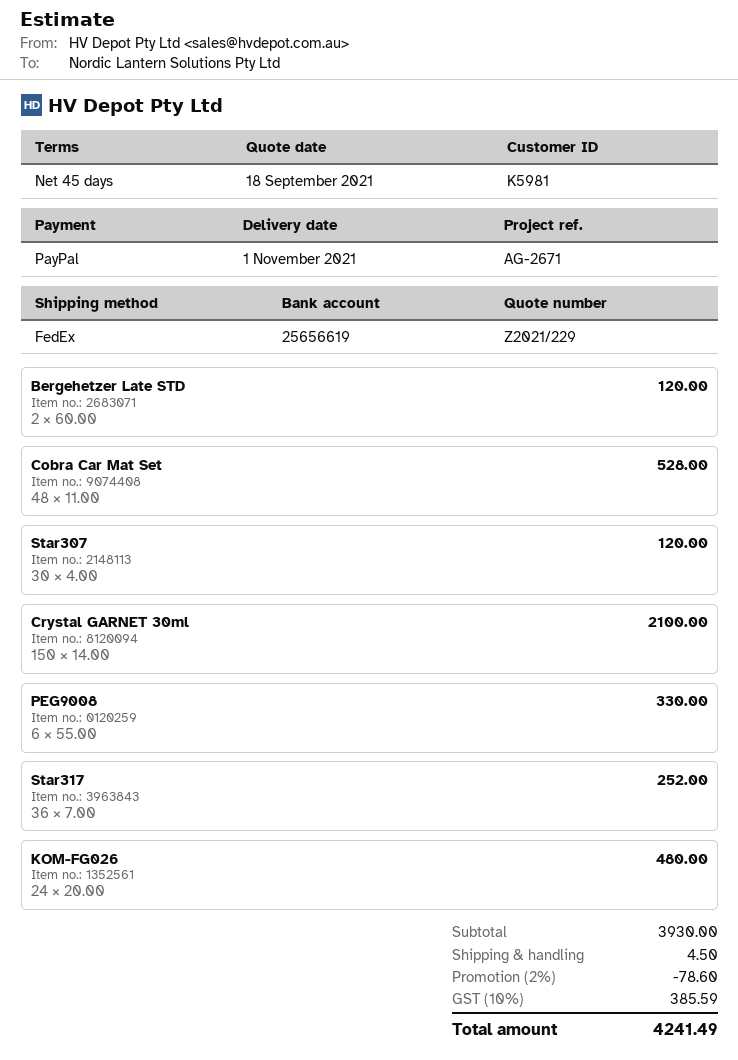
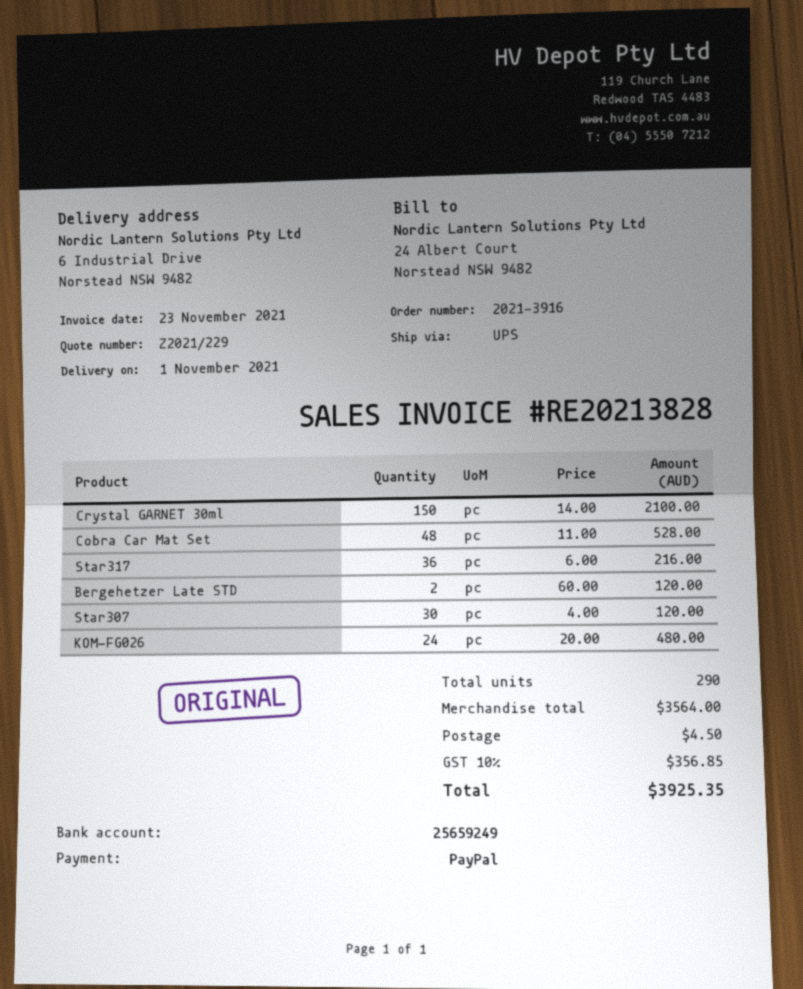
bank account: 25656619 -> 25659249
shipping method: FedEx -> UPS
PEG9008: 6 x 55.00 = 330.00 -> none
Star317: 36 x 7.00 = 252.00 -> 36 x 6.00 = 216.00
subtotal: 3930.00 -> 3564.00
discount: 2% = 78.60 -> none
tax: 10% = 385.59 -> 10% = 356.85
total: 4241.49 -> 3925.35

